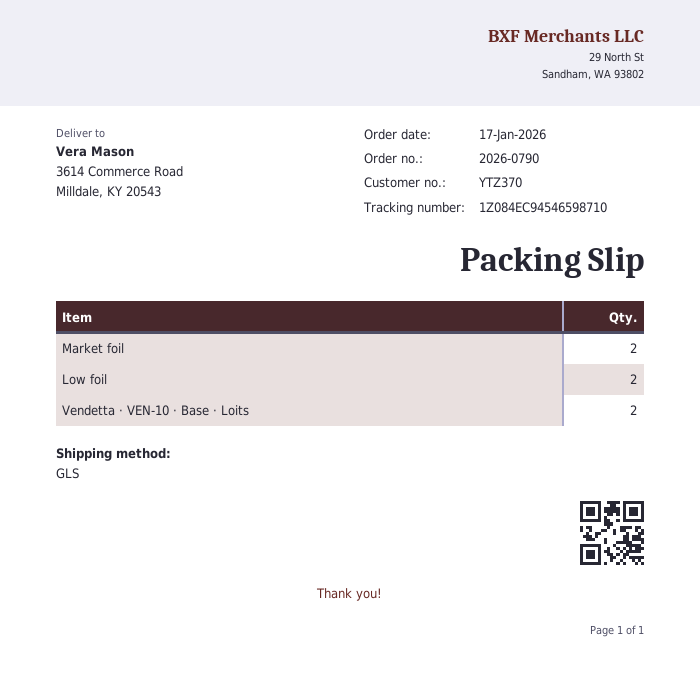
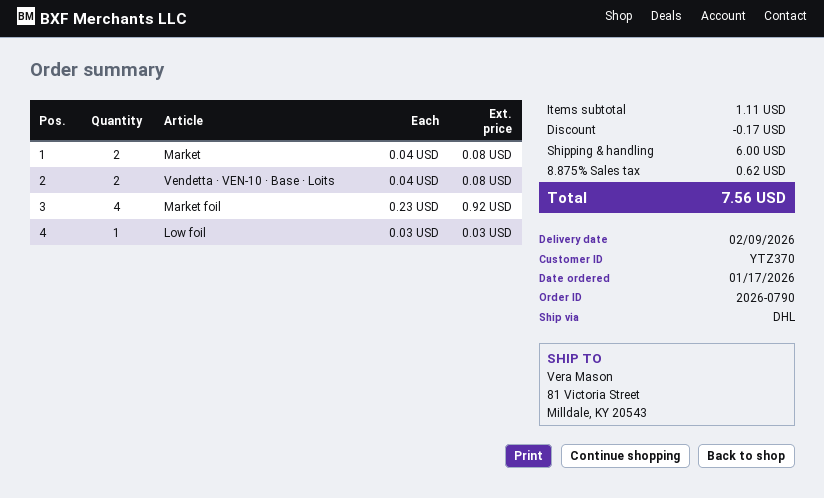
shipping method: GLS -> DHL
ship to: 3614 Commerce Road, Milldale, KY 20543 -> 81 Victoria Street, Milldale, KY 20543
Market foil: 2 -> 4
Low foil: 2 -> 1
Market: none -> 2

